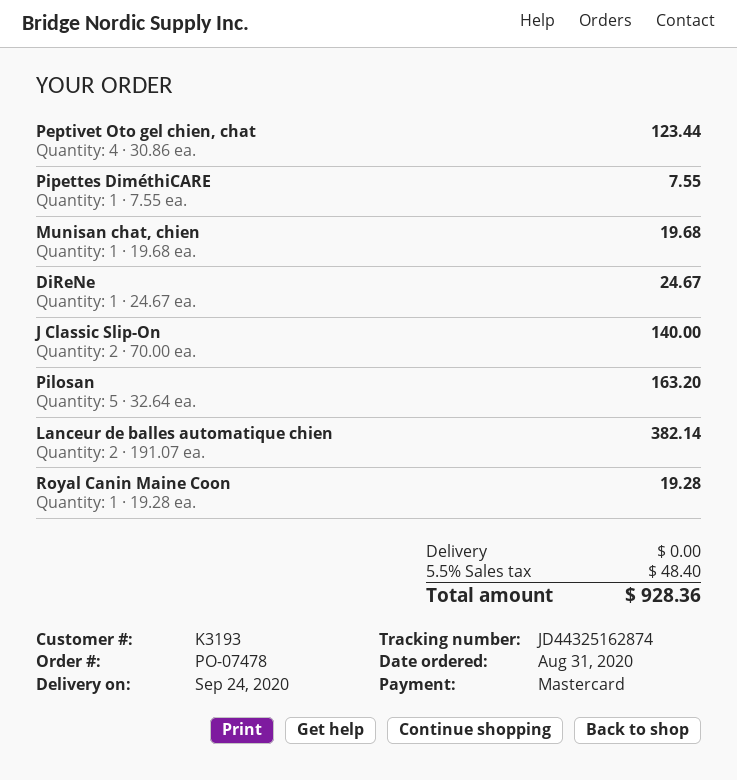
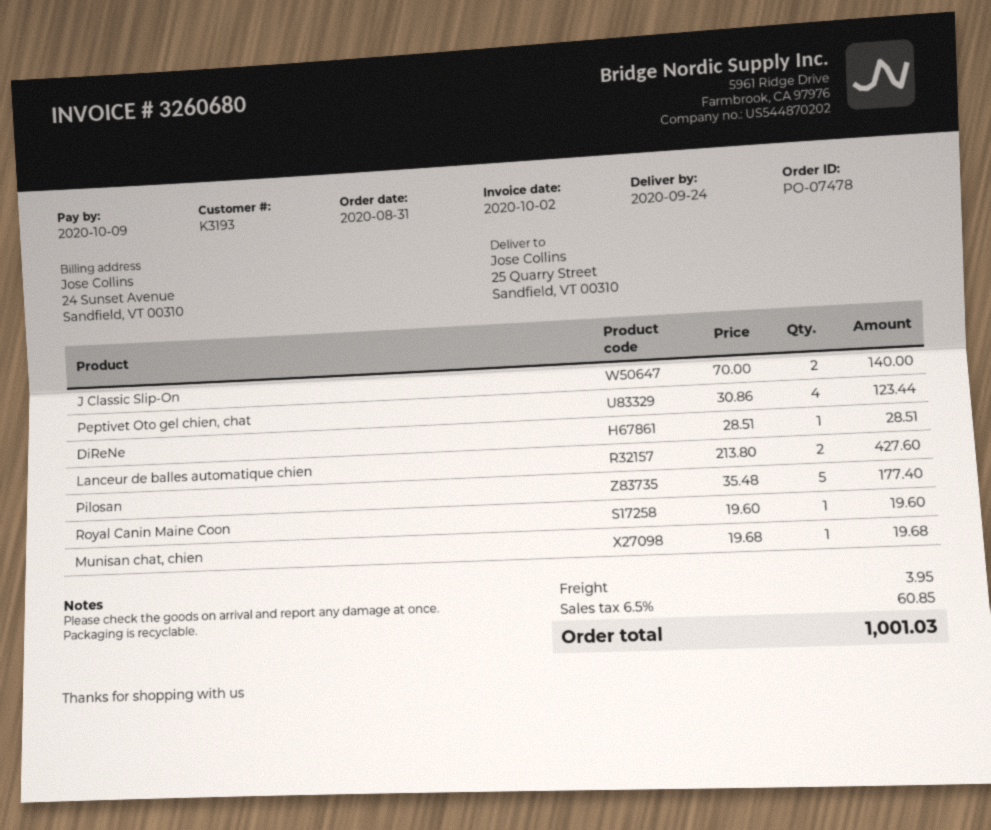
Pipettes DiméthiCARE: 1 x 7.55 = 7.55 -> none
DiReNe: 1 x 24.67 = 24.67 -> 1 x 28.51 = 28.51
Pilosan: 5 x 32.64 = 163.20 -> 5 x 35.48 = 177.40
Lanceur de balles automatique chien: 2 x 191.07 = 382.14 -> 2 x 213.80 = 427.60
Royal Canin Maine Coon: 1 x 19.28 = 19.28 -> 1 x 19.60 = 19.60
shipping: 0.00 -> 3.95
tax: 5.5% = 48.40 -> 6.5% = 60.85
total: 928.36 -> 1001.03

